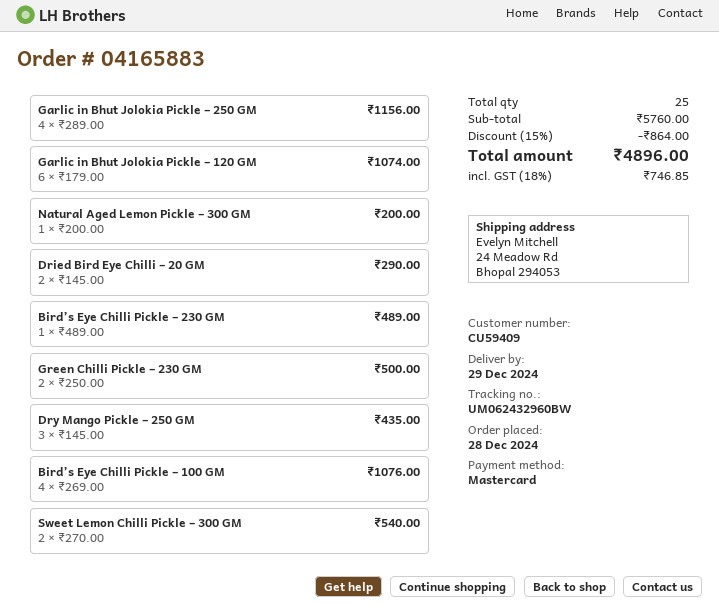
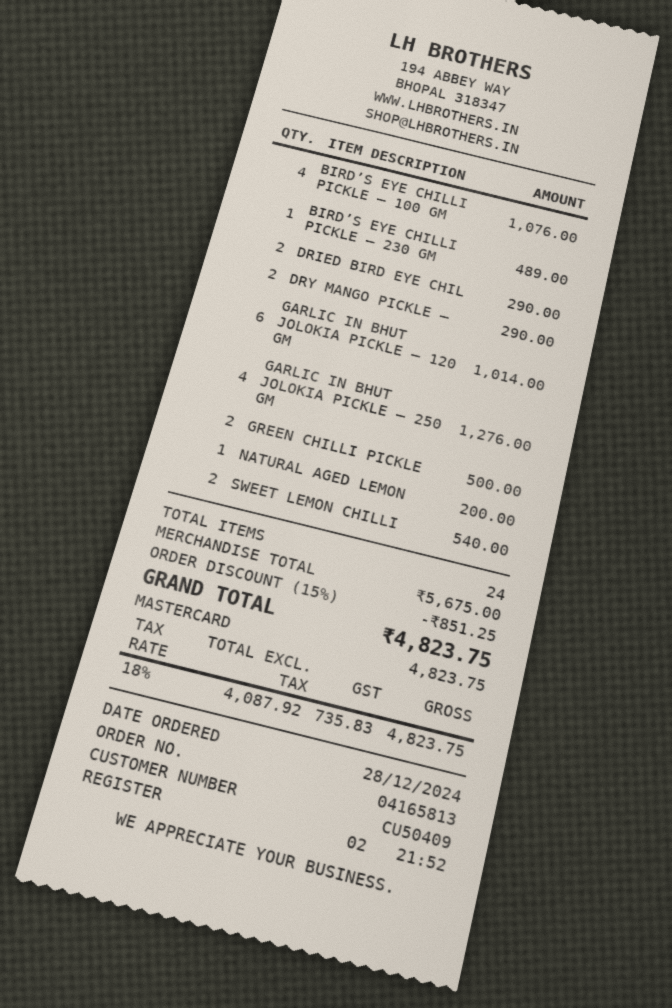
order number: 04165883 -> 04165813
customer number: CU59409 -> CU50409
Garlic in Bhut Jolokia Pickle – 250 GM: 4 for 1156.00 -> 4 for 1276.00
Garlic in Bhut Jolokia Pickle – 120 GM: 6 for 1074.00 -> 6 for 1014.00
Dry Mango Pickle – 250 GM: 3 for 435.00 -> 2 for 290.00
total quantity: 25 -> 24
subtotal: 5760.00 -> 5675.00
discount: 15% = 864.00 -> 15% = 851.25
tax: 18% = 746.85 -> 18% = 735.83
total: 4896.00 -> 4823.75

